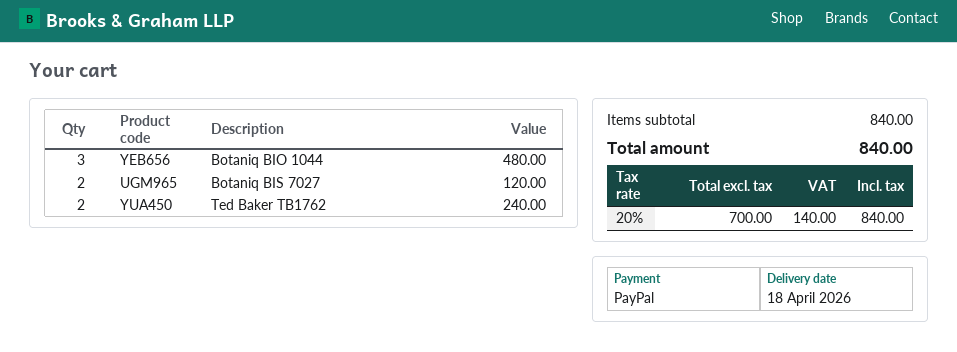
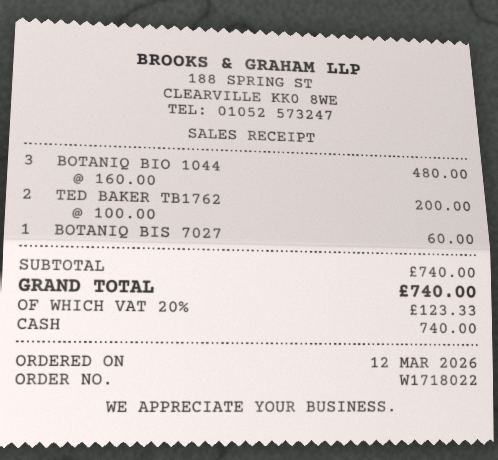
payment method: PayPal -> cash
Botaniq BIS 7027: 2 for 120.00 -> 1 for 60.00
Ted Baker TB1762: 2 for 240.00 -> 2 for 200.00
subtotal: 840.00 -> 740.00
tax: 20% = 140.00 -> 20% = 123.33
total: 840.00 -> 740.00

